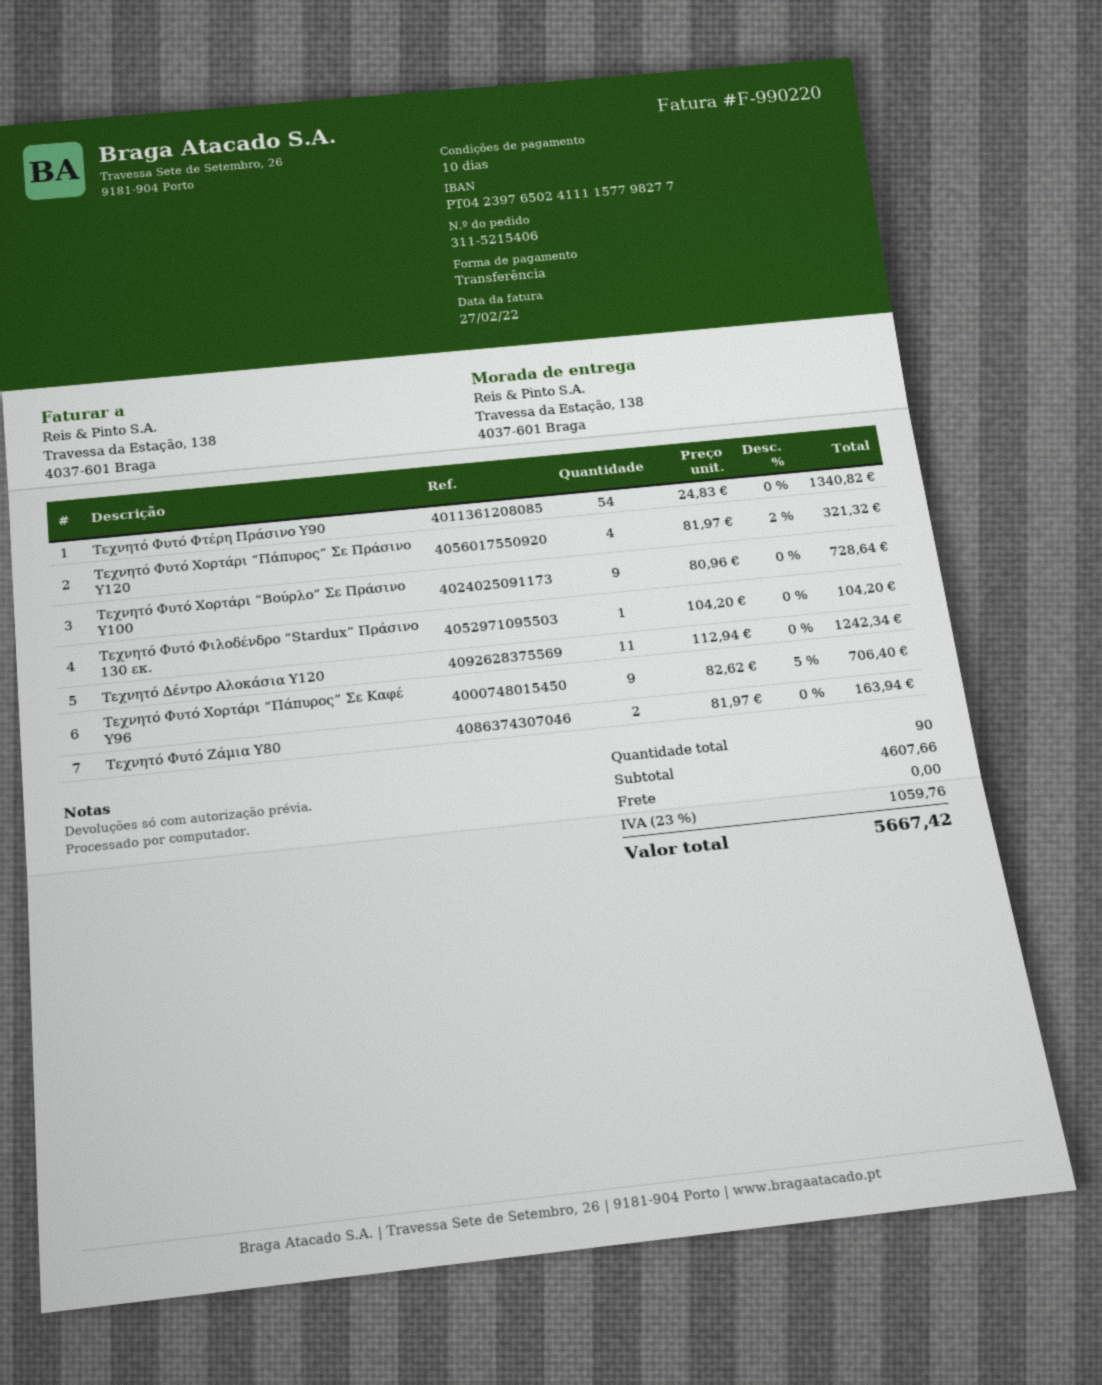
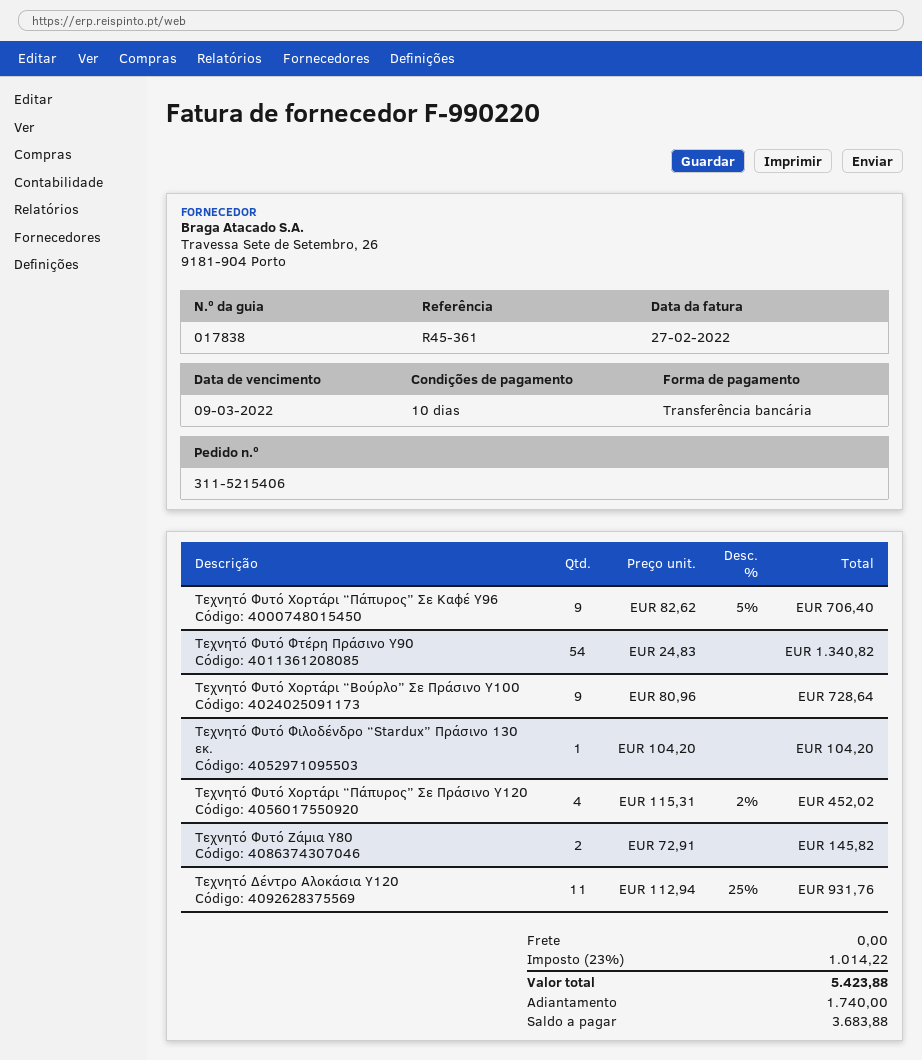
Τεχνητό Φυτό Χορτάρι “Πάπυρος” Σε Πράσινο Υ120: 4 x 81.97 - 2% = 321.32 -> 4 x 115.31 - 2% = 452.02
Τεχνητό Δέντρο Αλοκάσια Υ120: 11 x 112.94 = 1242.34 -> 11 x 112.94 - 25% = 931.76
Τεχνητό Φυτό Ζάμια Υ80: 2 x 81.97 = 163.94 -> 2 x 72.91 = 145.82
tax: 23% = 1059.76 -> 23% = 1014.22
total: 5667.42 -> 5423.88

